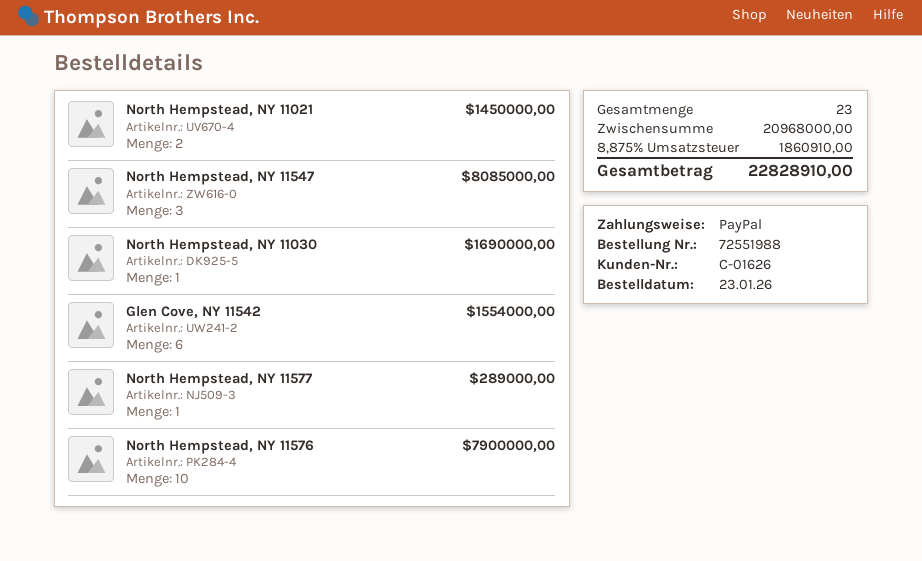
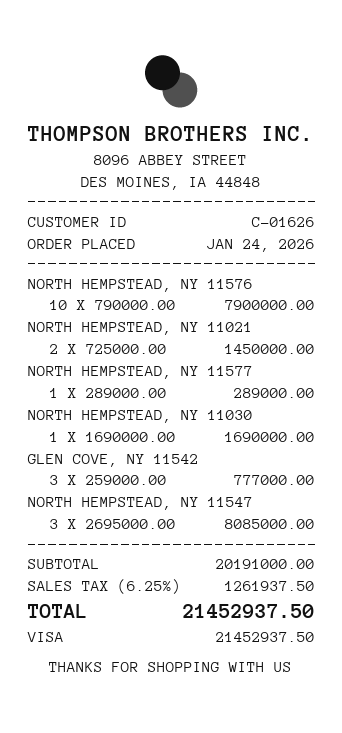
order date: 2026-01-23 -> 2026-01-24
payment method: PayPal -> Visa
Glen Cove, NY 11542: 6 for 1554000.00 -> 3 for 777000.00
subtotal: 20968000.00 -> 20191000.00
tax: 8.875% = 1860910.00 -> 6.25% = 1261937.50
total: 22828910.00 -> 21452937.50

